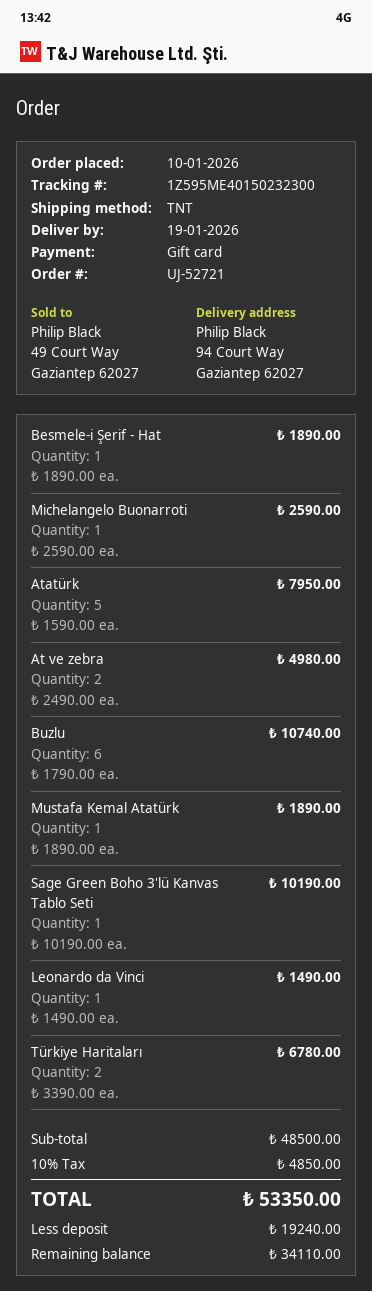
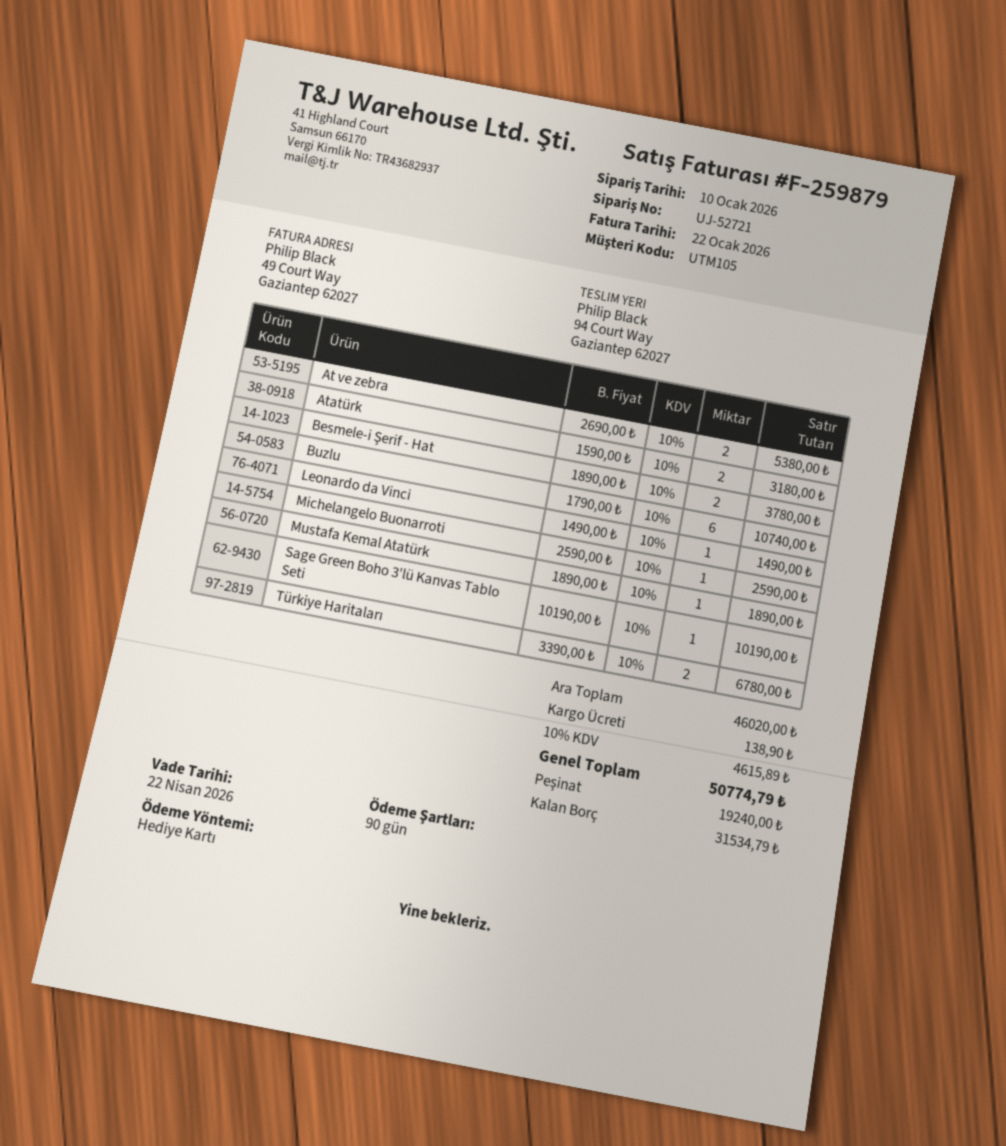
Besmele-i Şerif - Hat: 1 x 1890.00 = 1890.00 -> 2 x 1890.00 = 3780.00
Atatürk: 5 x 1590.00 = 7950.00 -> 2 x 1590.00 = 3180.00
At ve zebra: 2 x 2490.00 = 4980.00 -> 2 x 2690.00 = 5380.00
subtotal: 48500.00 -> 46020.00
shipping: none -> 138.90
tax: 10% = 4850.00 -> 10% = 4615.89
total: 53350.00 -> 50774.79
balance: 34110.00 -> 31534.79

